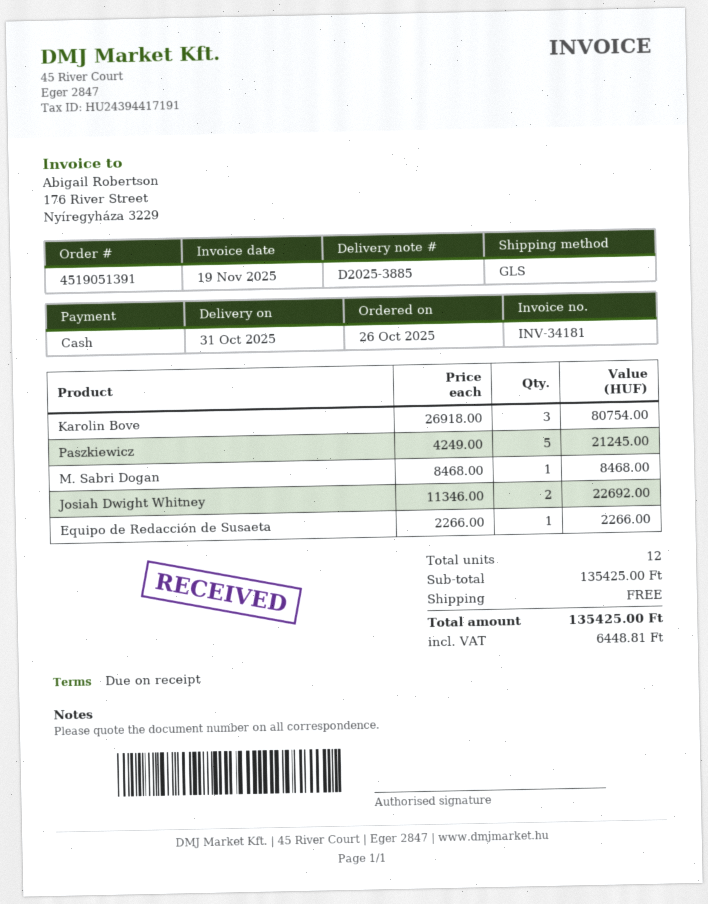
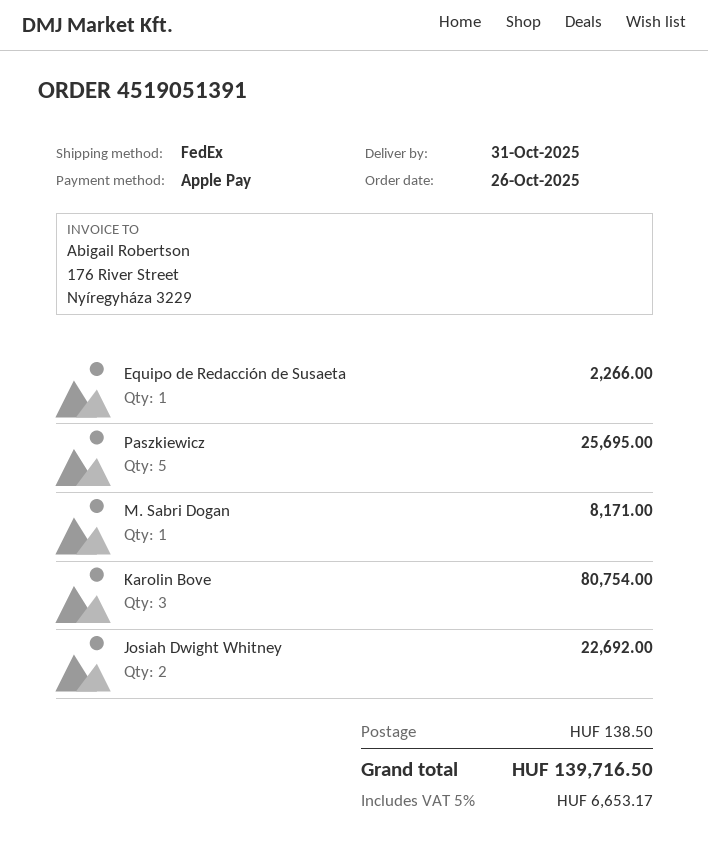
payment method: cash -> Apple Pay
shipping method: GLS -> FedEx
Paszkiewicz: 5 for 21245.00 -> 5 for 25695.00
M. Sabri Dogan: 1 for 8468.00 -> 1 for 8171.00
shipping: 0.00 -> 138.50
tax: 6448.81 -> 6653.17
total: 135425.00 -> 139716.50

